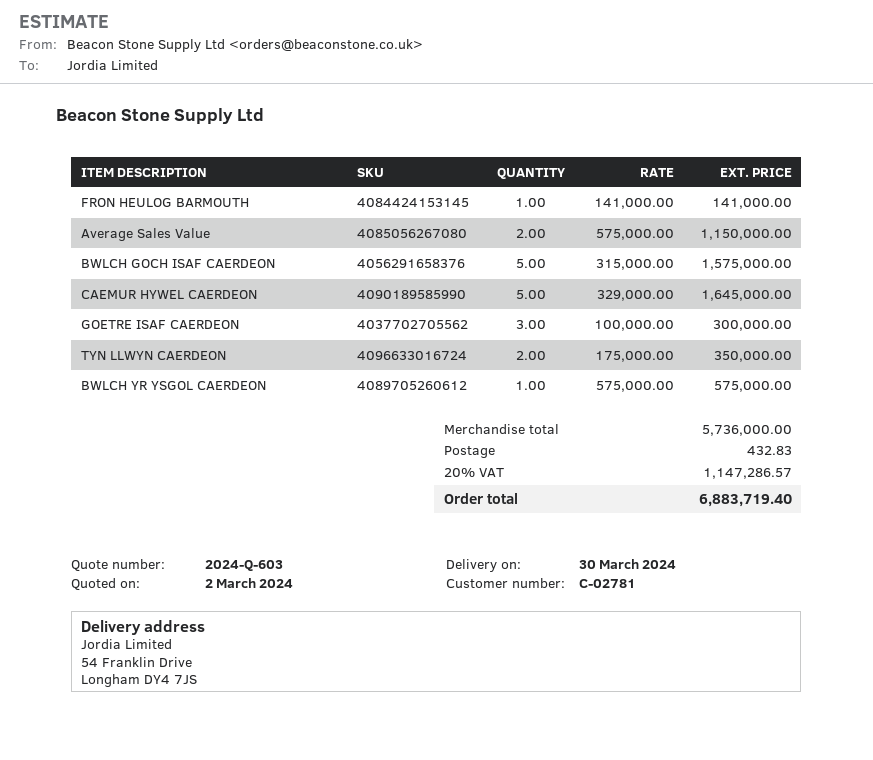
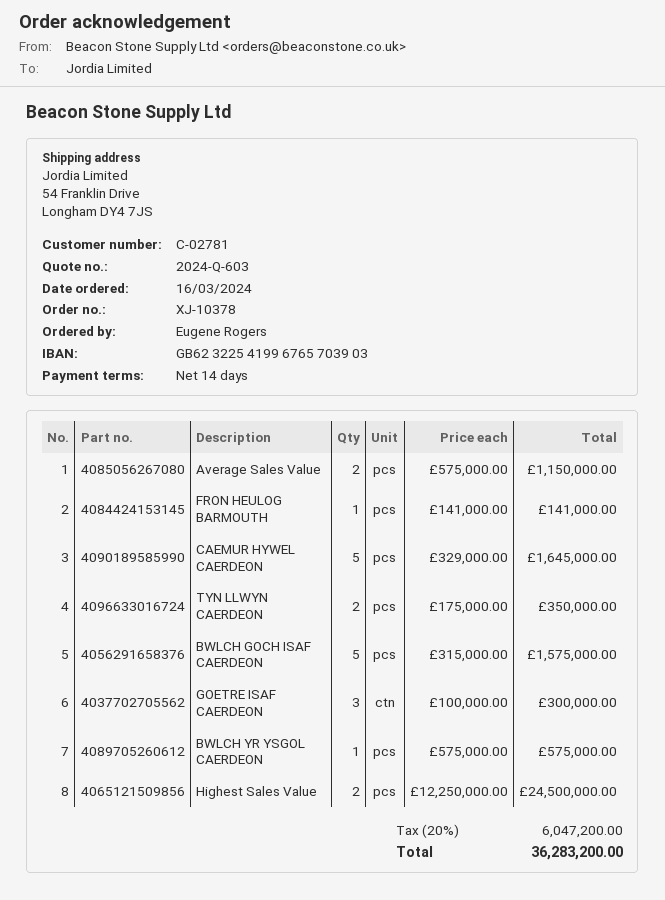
Highest Sales Value: none -> 2 x 12250000.00 = 24500000.00
shipping: 432.83 -> none
tax: 20% = 1147286.57 -> 20% = 6047200.00
total: 6883719.40 -> 36283200.00

